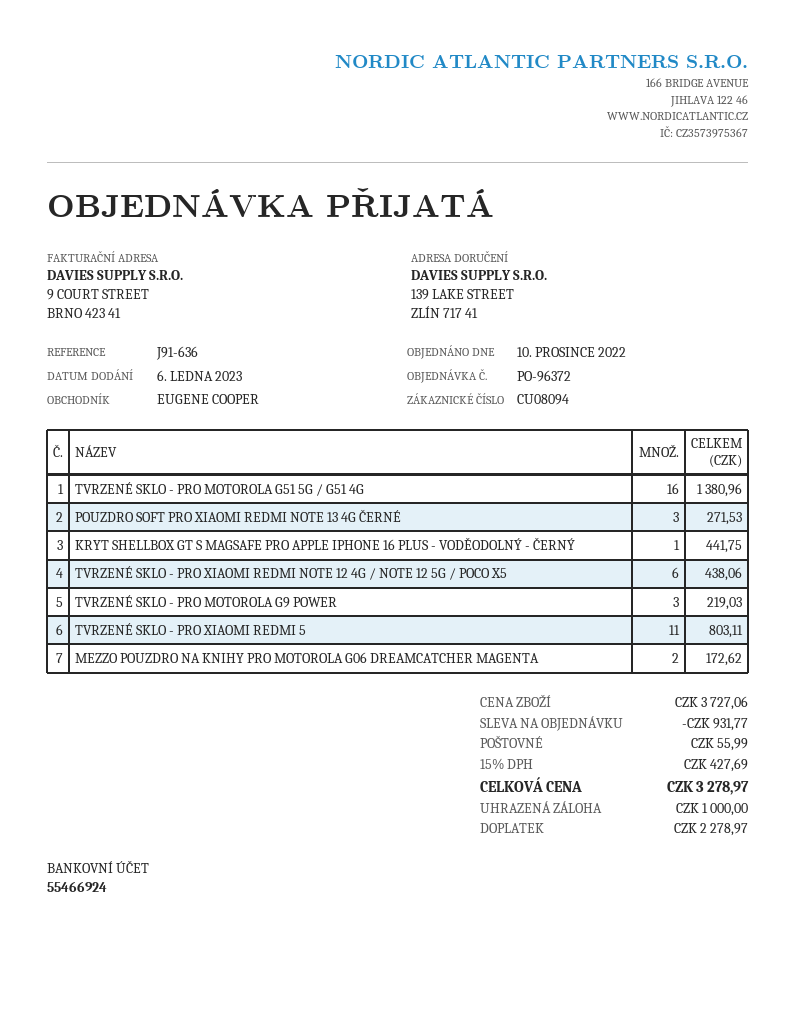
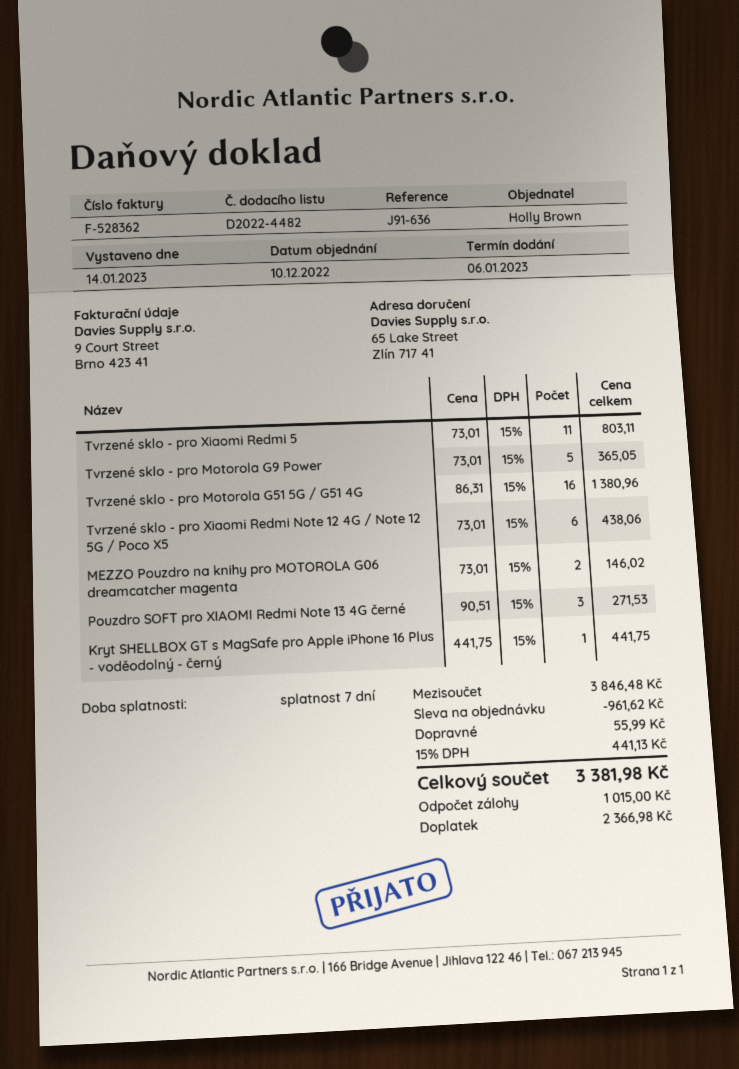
ship to: 139 LAKE STREET, ZLÍN 717 41 -> 65 Lake Street, Zlín 717 41
TVRZENÉ SKLO - PRO MOTOROLA G9 POWER: 3 for 219.03 -> 5 for 365.05
MEZZO POUZDRO NA KNIHY PRO MOTOROLA G06 DREAMCATCHER MAGENTA: 2 for 172.62 -> 2 for 146.02
subtotal: 3727.06 -> 3846.48
discount: 931.77 -> 961.62
tax: 15% = 427.69 -> 15% = 441.13
total: 3278.97 -> 3381.98
deposit: 1000.00 -> 1015.00
balance: 2278.97 -> 2366.98

